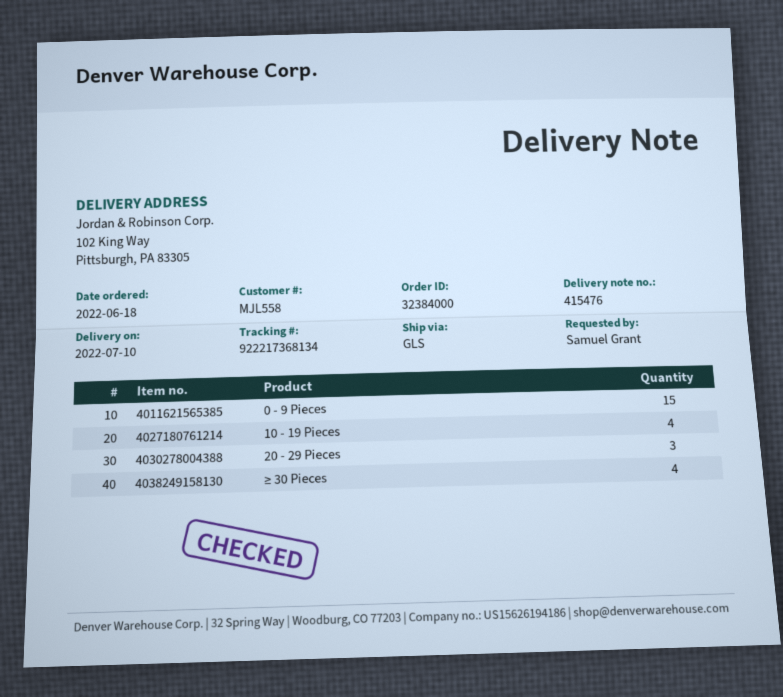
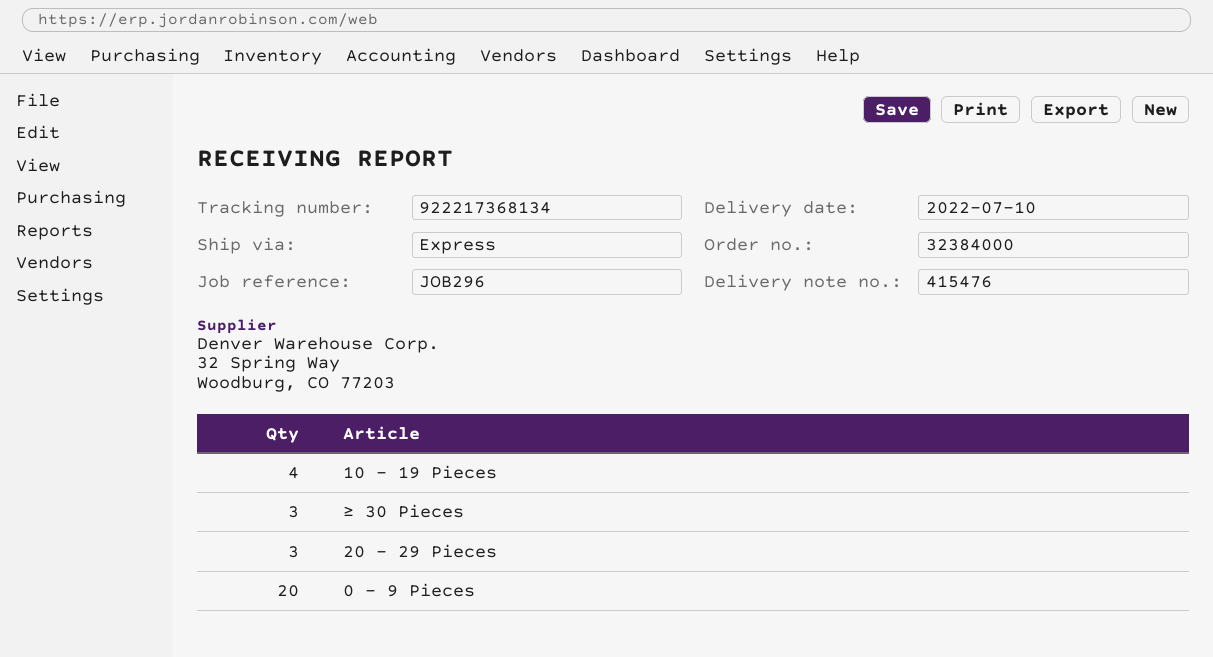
shipping method: GLS -> express
0 - 9 Pieces: 15 -> 20
≥ 30 Pieces: 4 -> 3

